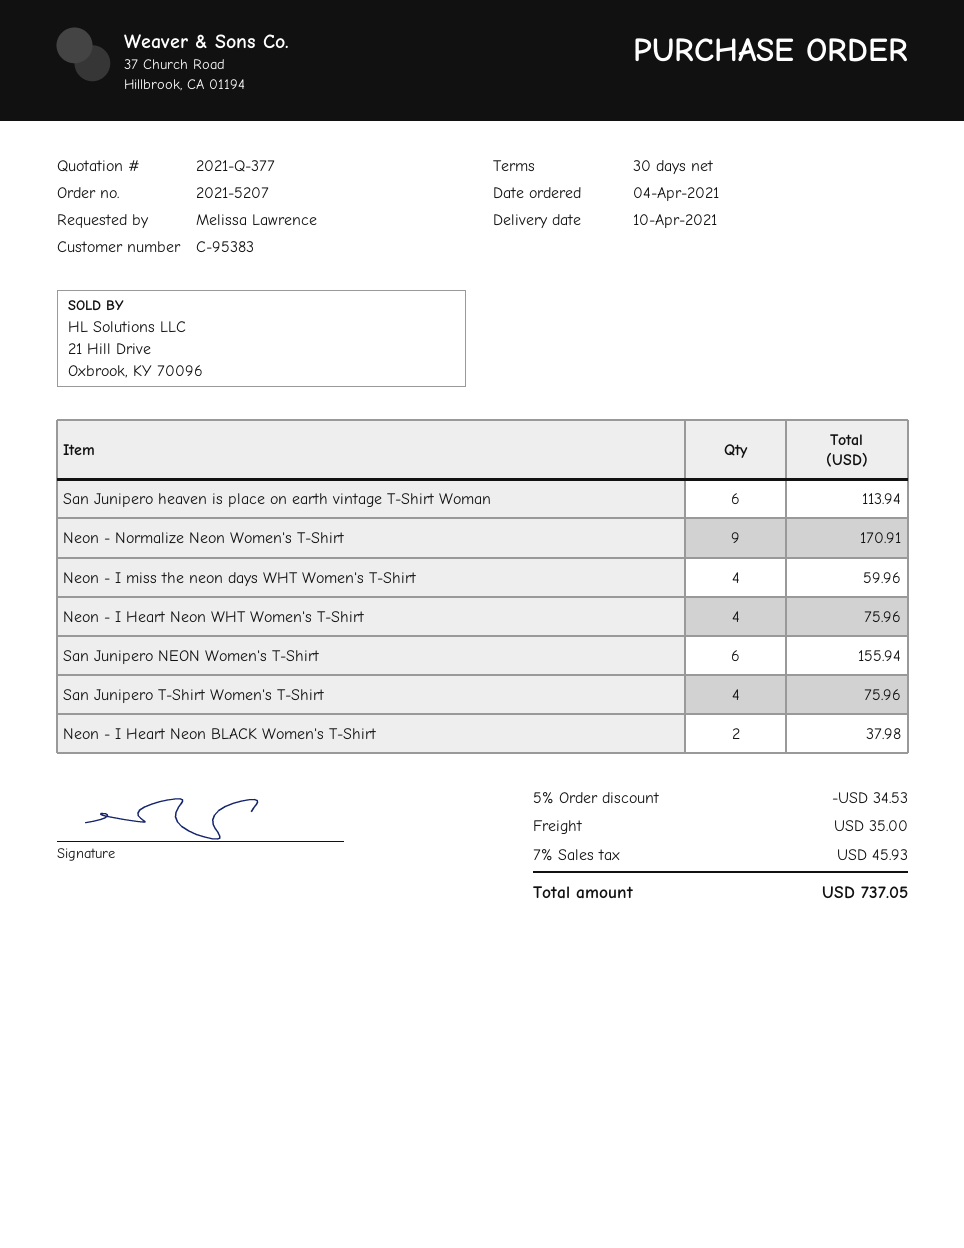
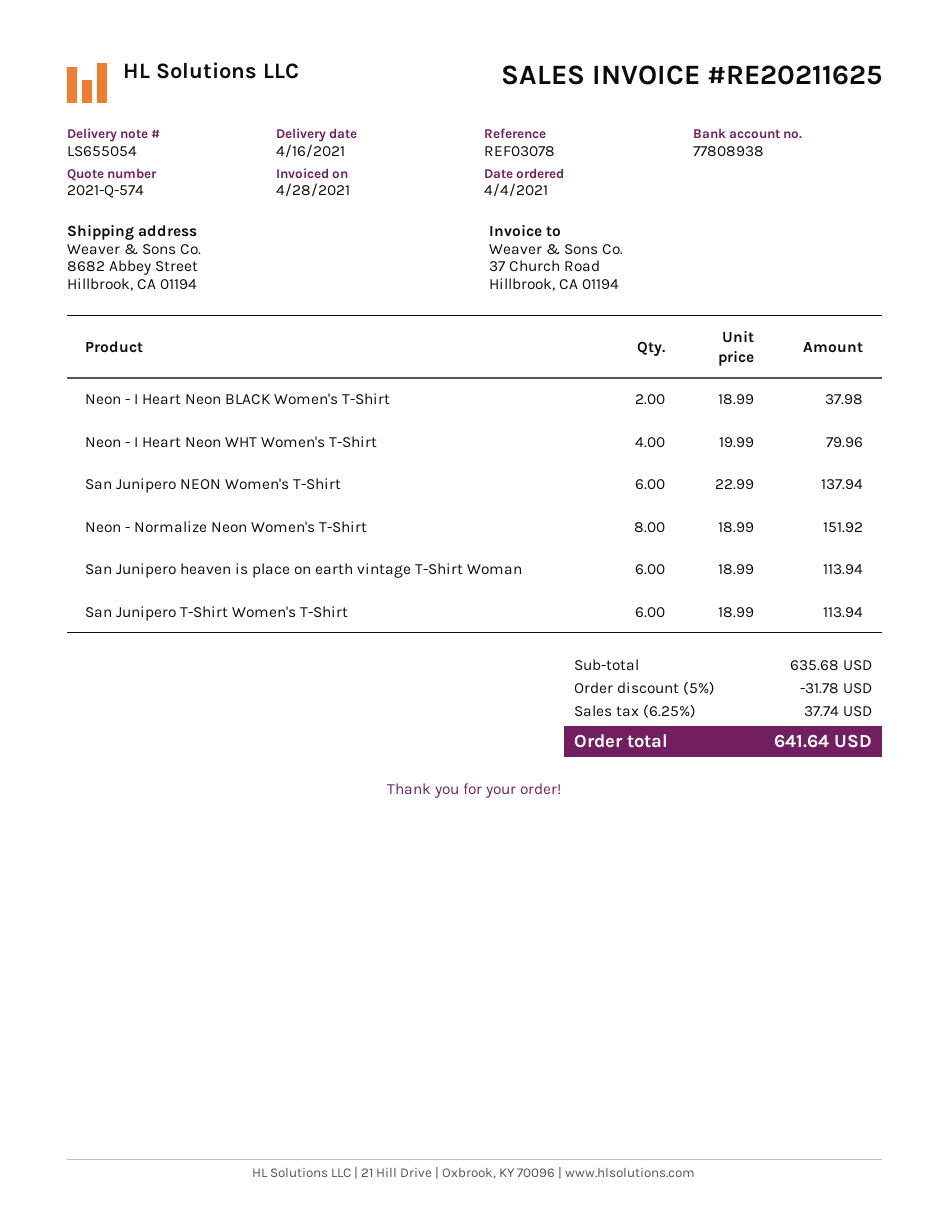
quote number: 2021-Q-377 -> 2021-Q-574
delivery date: 2021-04-10 -> 2021-04-16
Neon - Normalize Neon Women's T-Shirt: 9 for 170.91 -> 8 for 151.92
Neon - I miss the neon days WHT Women's T-Shirt: 4 for 59.96 -> none
Neon - I Heart Neon WHT Women's T-Shirt: 4 for 75.96 -> 4 for 79.96
San Junipero NEON Women's T-Shirt: 6 for 155.94 -> 6 for 137.94
San Junipero T-Shirt Women's T-Shirt: 4 for 75.96 -> 6 for 113.94
discount: 5% = 34.53 -> 5% = 31.78
shipping: 35.00 -> none
tax: 7% = 45.93 -> 6.25% = 37.74
total: 737.05 -> 641.64

